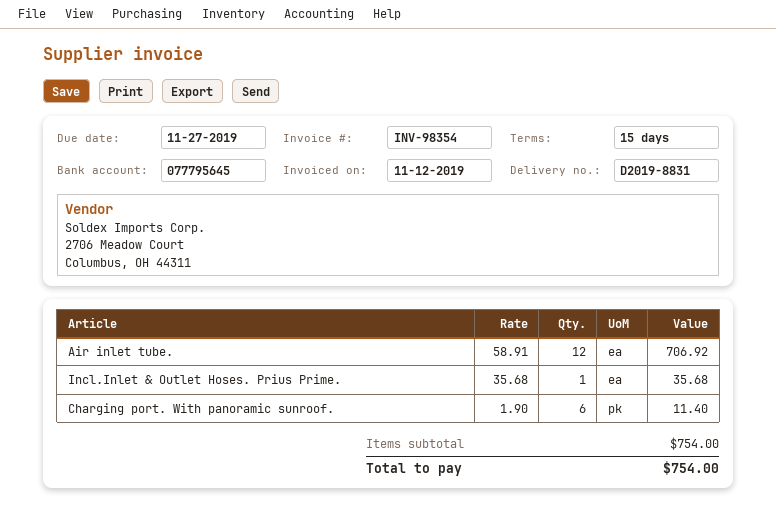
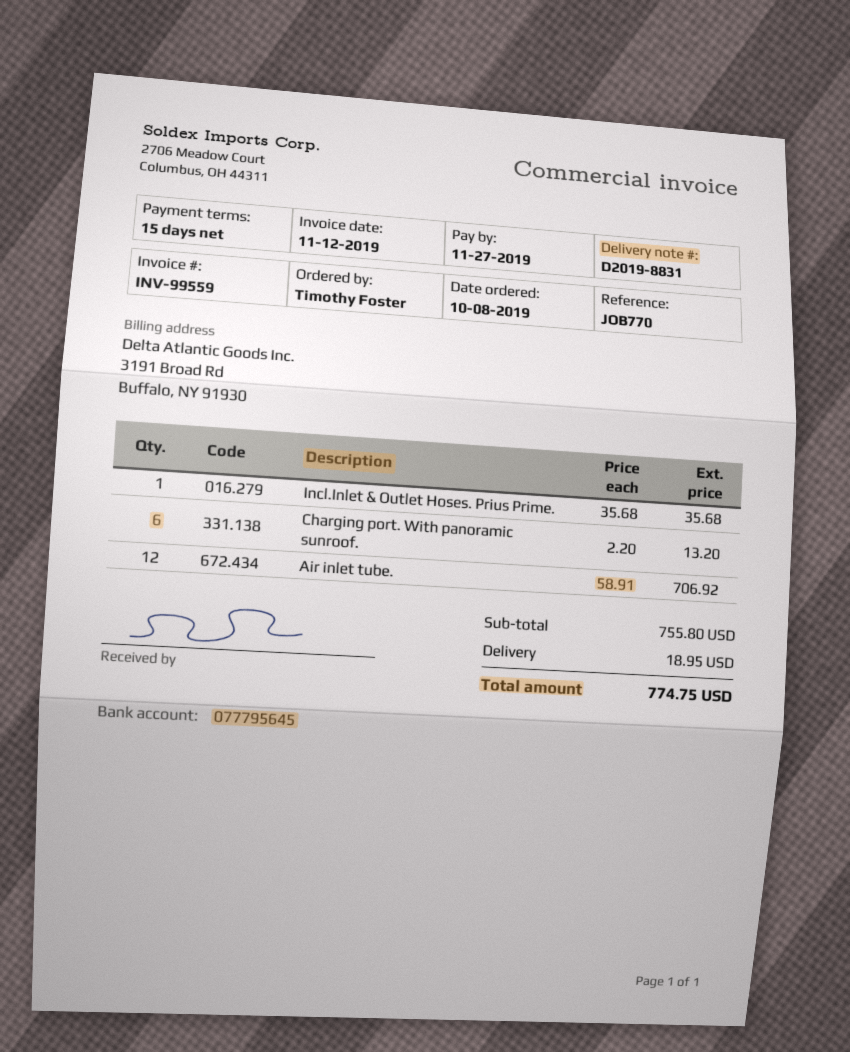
invoice number: INV-98354 -> INV-99559
Charging port. With panoramic sunroof.: 6 x 1.90 = 11.40 -> 6 x 2.20 = 13.20
subtotal: 754.00 -> 755.80
shipping: none -> 18.95
total: 754.00 -> 774.75

